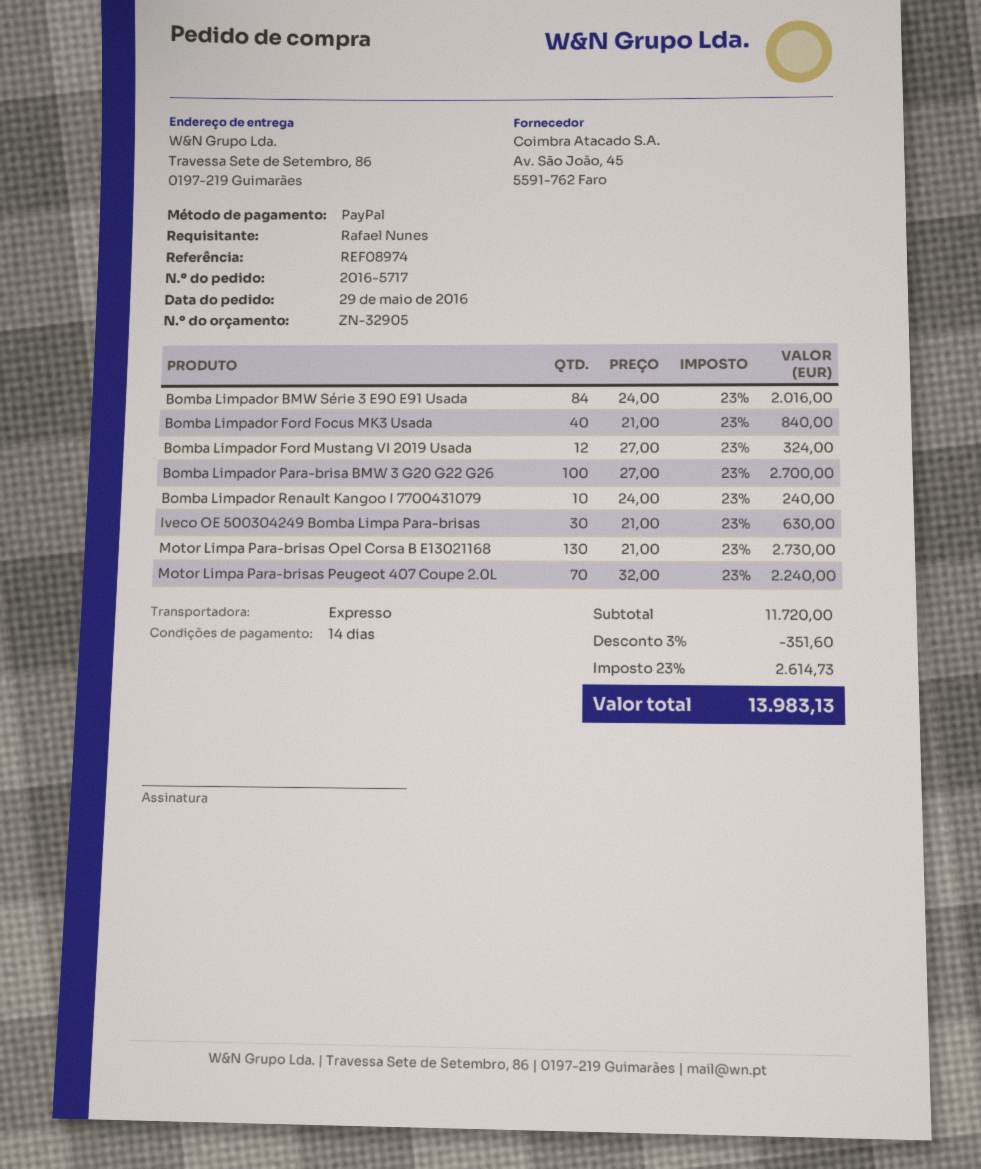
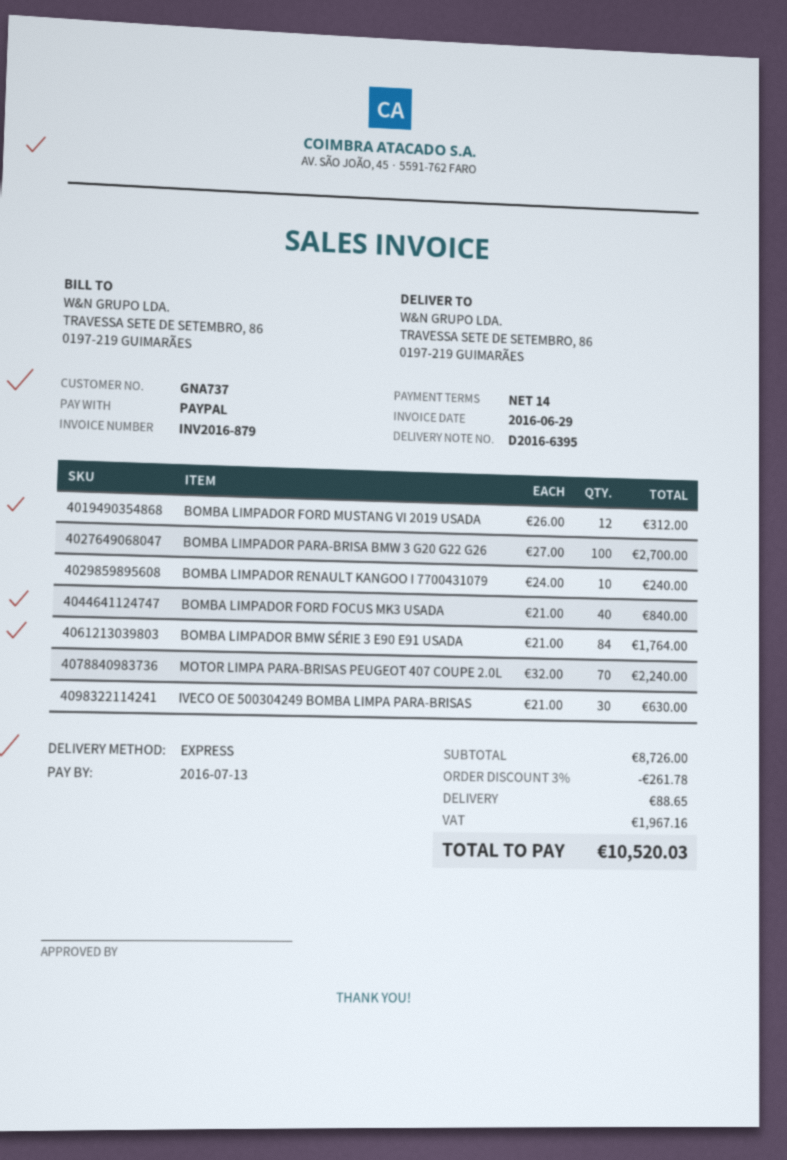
Bomba Limpador BMW Série 3 E90 E91 Usada: 84 x 24.00 = 2016.00 -> 84 x 21.00 = 1764.00
Bomba Limpador Ford Mustang VI 2019 Usada: 12 x 27.00 = 324.00 -> 12 x 26.00 = 312.00
Motor Limpa Para-brisas Opel Corsa B E13021168: 130 x 21.00 = 2730.00 -> none
subtotal: 11720.00 -> 8726.00
discount: 3% = 351.60 -> 3% = 261.78
shipping: none -> 88.65
tax: 2614.73 -> 1967.16
total: 13983.13 -> 10520.03

